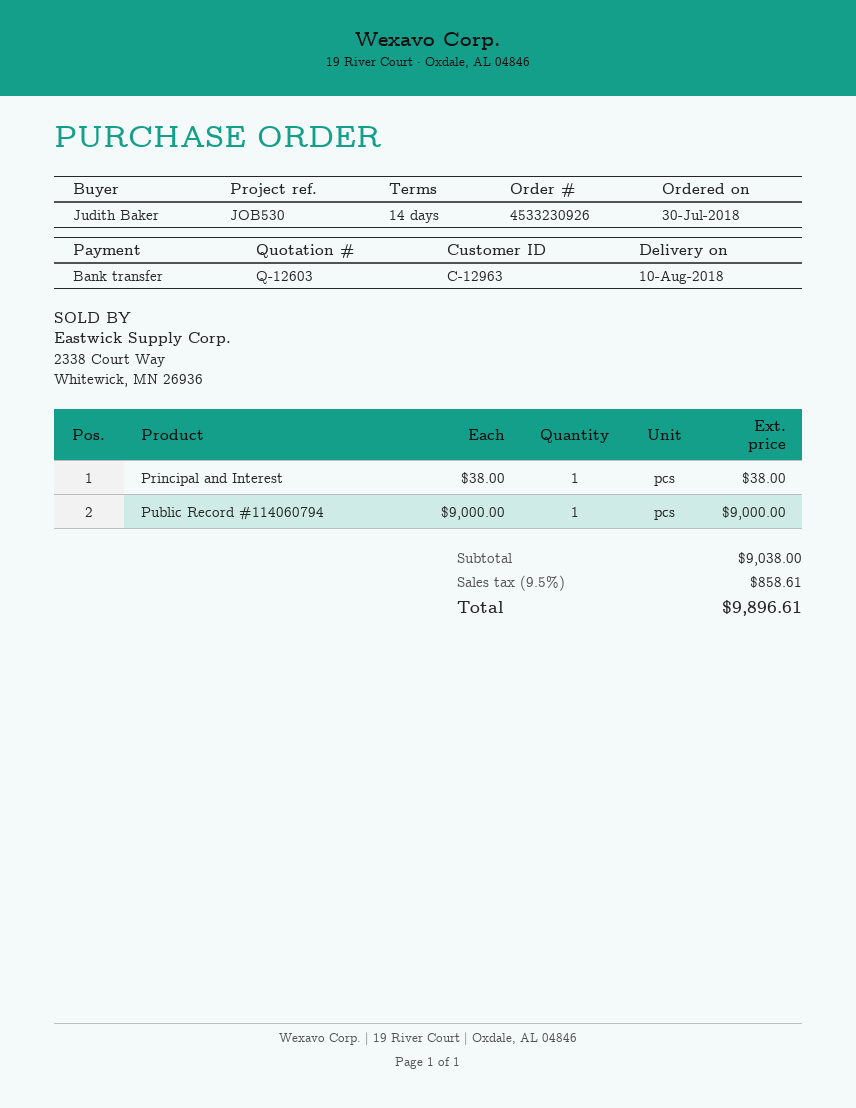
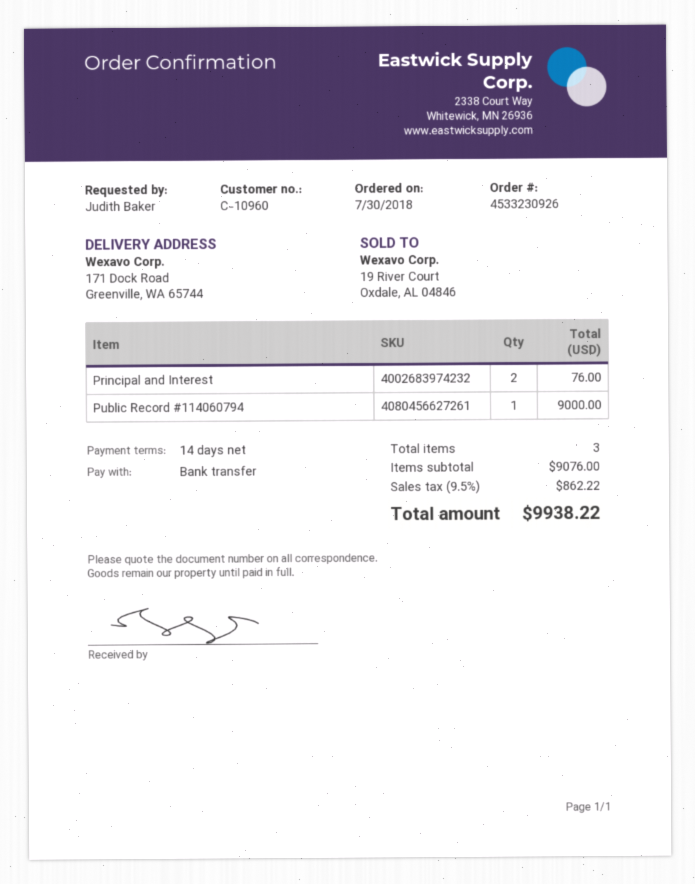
customer number: C-12963 -> C-10960
Principal and Interest: 1 for 38.00 -> 2 for 76.00
subtotal: 9038.00 -> 9076.00
tax: 9.5% = 858.61 -> 9.5% = 862.22
total: 9896.61 -> 9938.22

